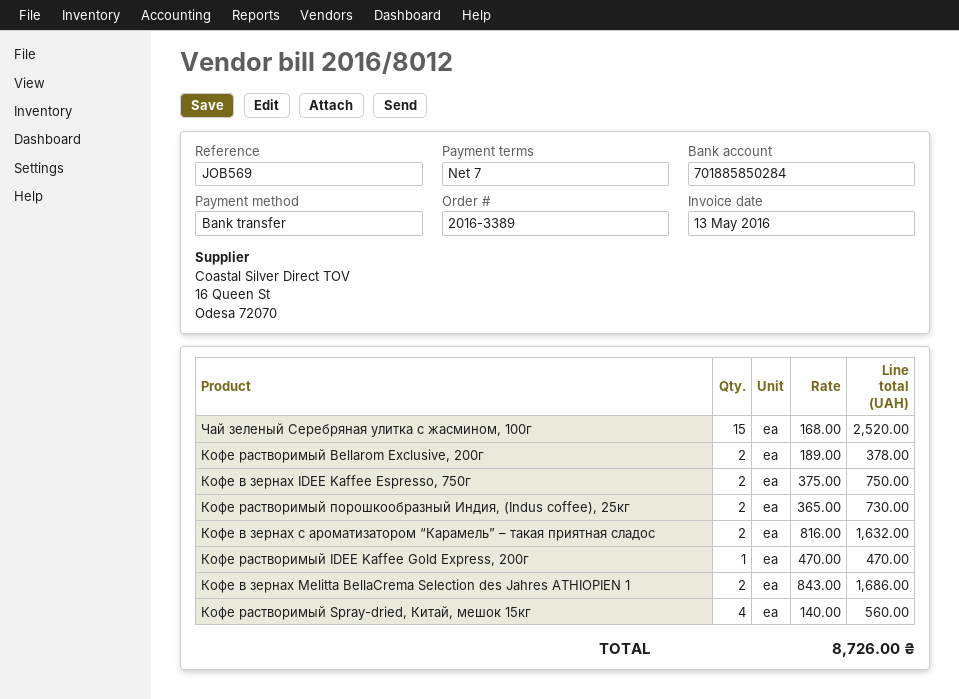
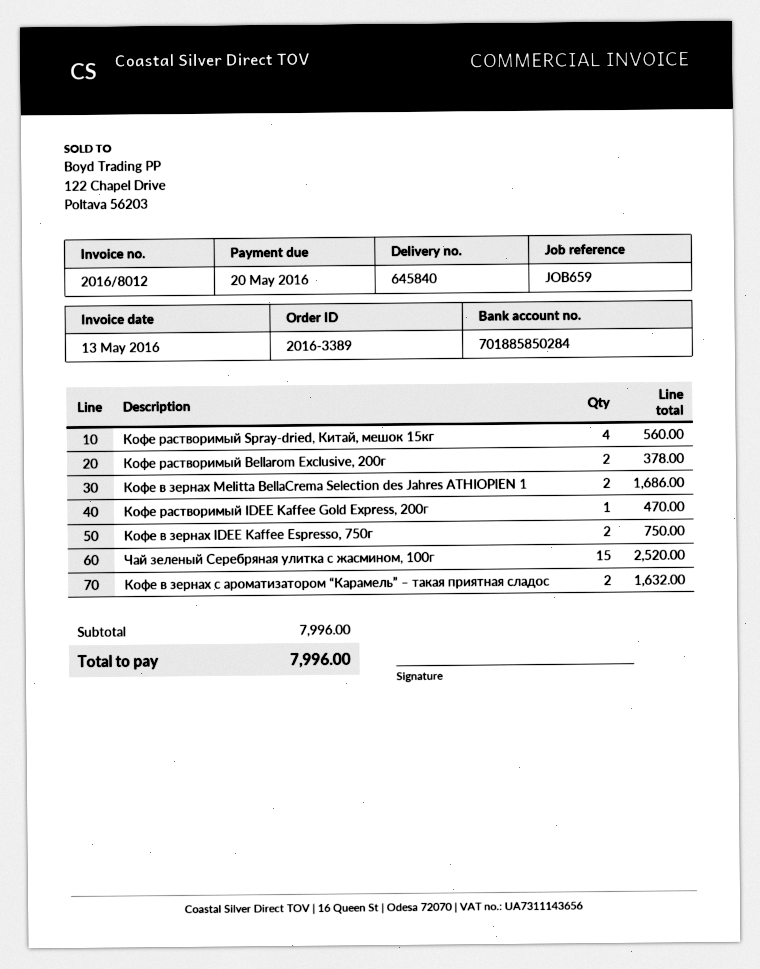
reference: JOB569 -> JOB659
Кофе растворимый порошкообразный Индия, (Indus coffee), 25кг: 2 for 730.00 -> none
total: 8726.00 -> 7996.00

